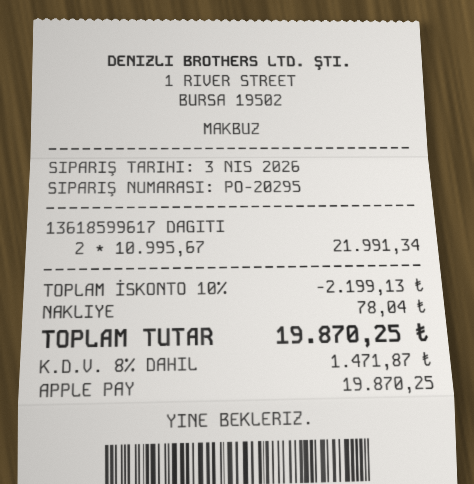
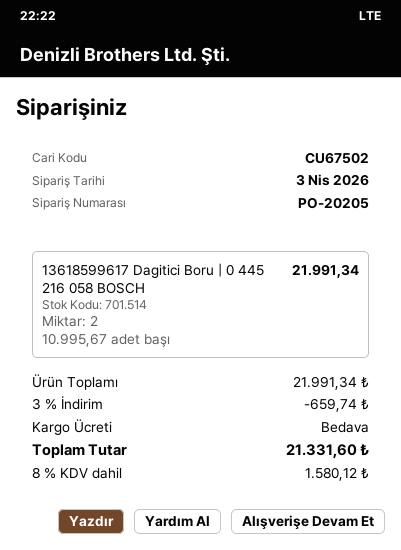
order number: PO-20295 -> PO-20205
discount: 10% = 2199.13 -> 3% = 659.74
shipping: 78.04 -> 0.00
tax: 8% = 1471.87 -> 8% = 1580.12
total: 19870.25 -> 21331.60

